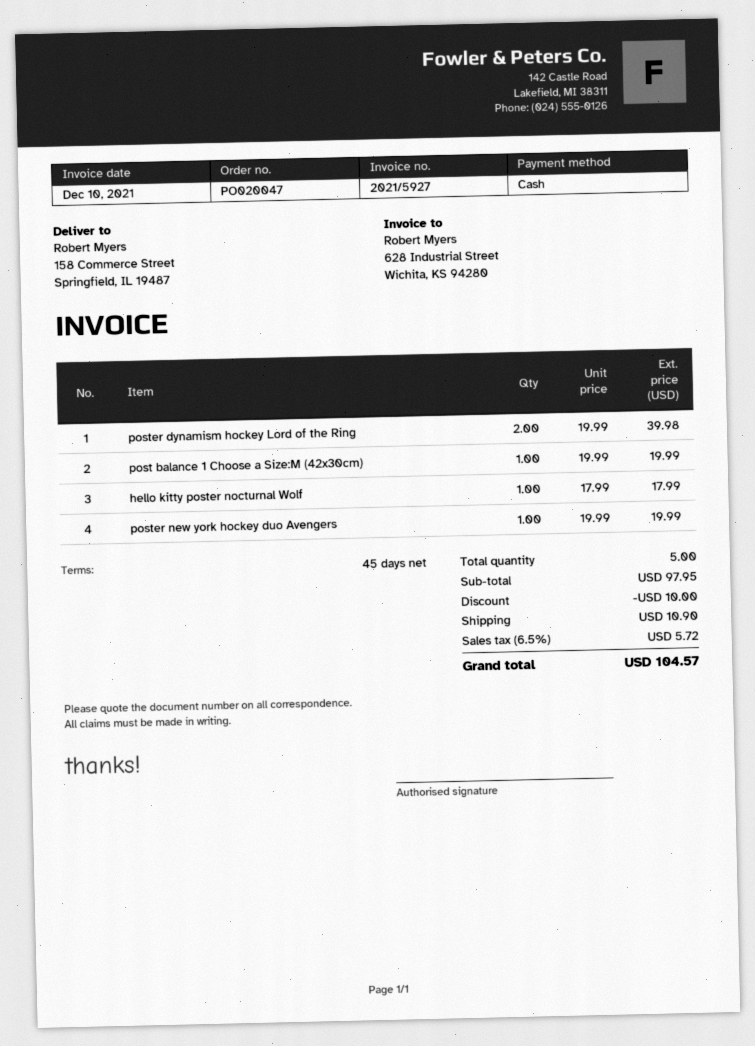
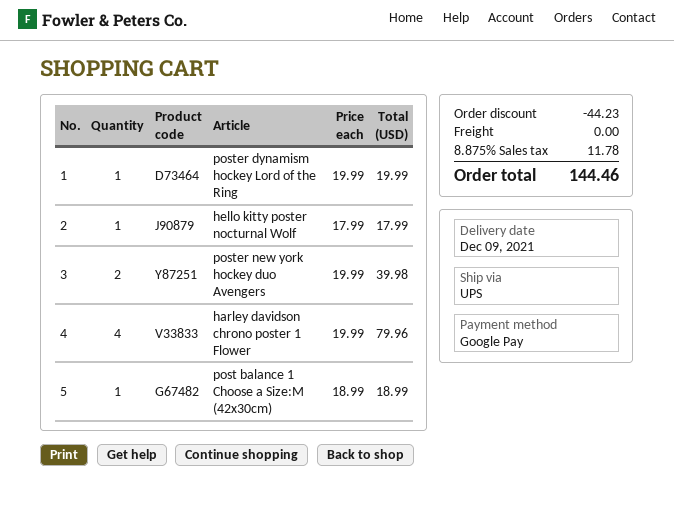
payment method: cash -> Google Pay
poster dynamism hockey Lord of the Ring: 2 x 19.99 = 39.98 -> 1 x 19.99 = 19.99
post balance 1 Choose a Size:M (42x30cm): 1 x 19.99 = 19.99 -> 1 x 18.99 = 18.99
poster new york hockey duo Avengers: 1 x 19.99 = 19.99 -> 2 x 19.99 = 39.98
harley davidson chrono poster 1 Flower: none -> 4 x 19.99 = 79.96
discount: 10.00 -> 44.23
shipping: 10.90 -> 0.00
tax: 6.5% = 5.72 -> 8.875% = 11.78
total: 104.57 -> 144.46

